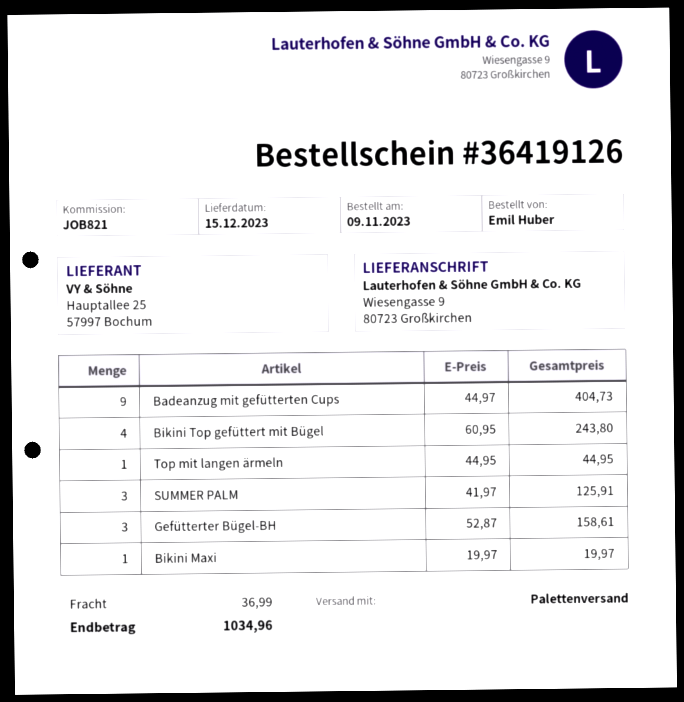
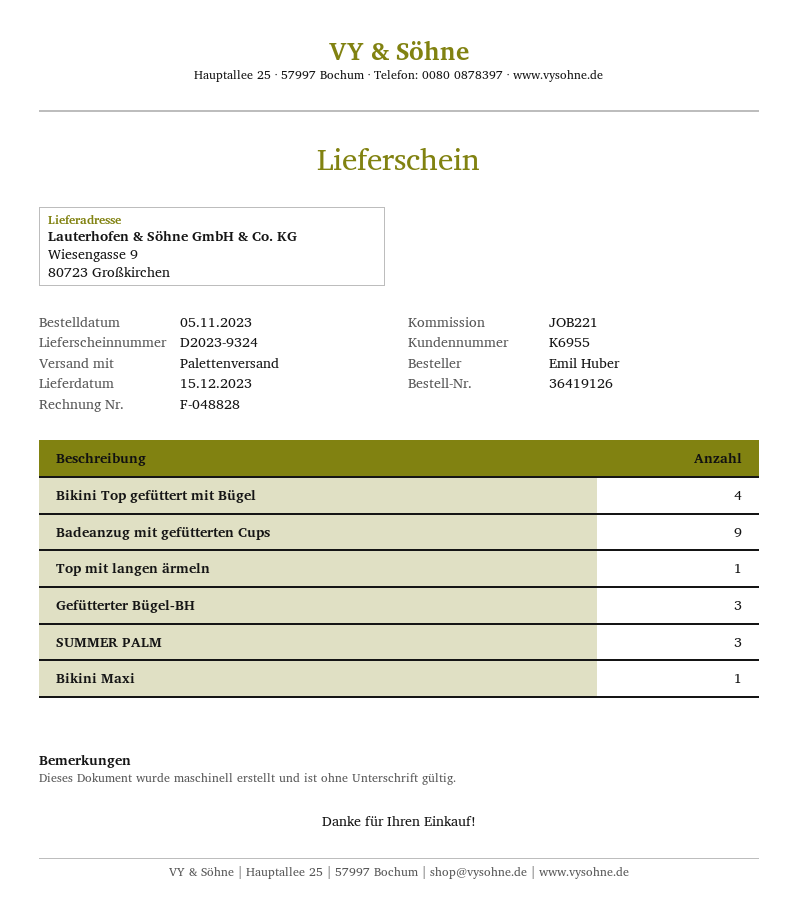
order date: 2023-11-09 -> 2023-11-05
reference: JOB821 -> JOB221

